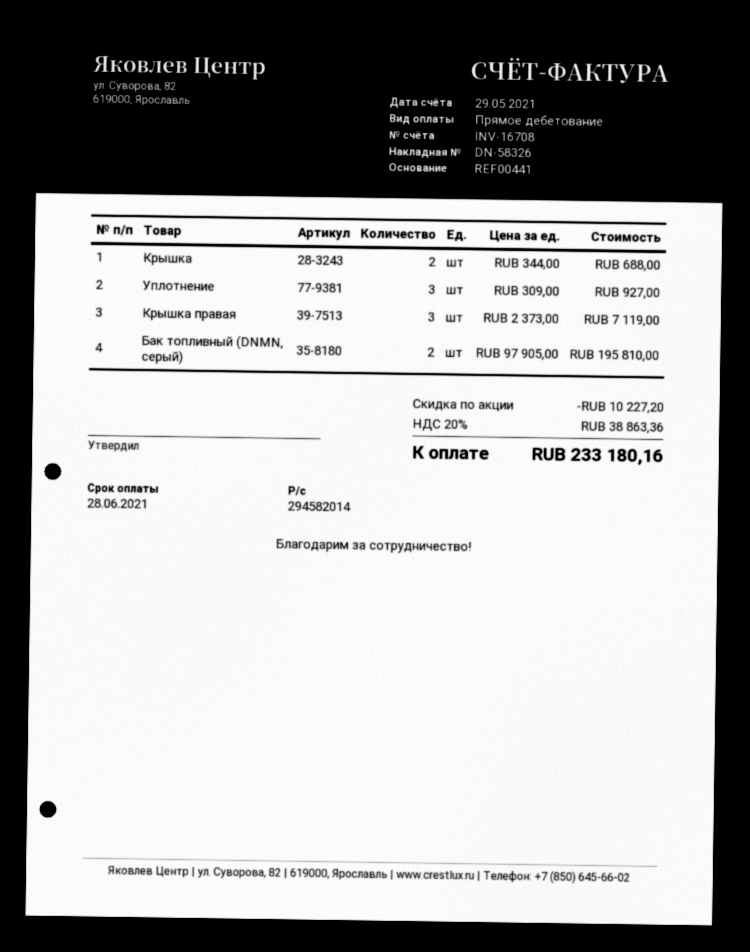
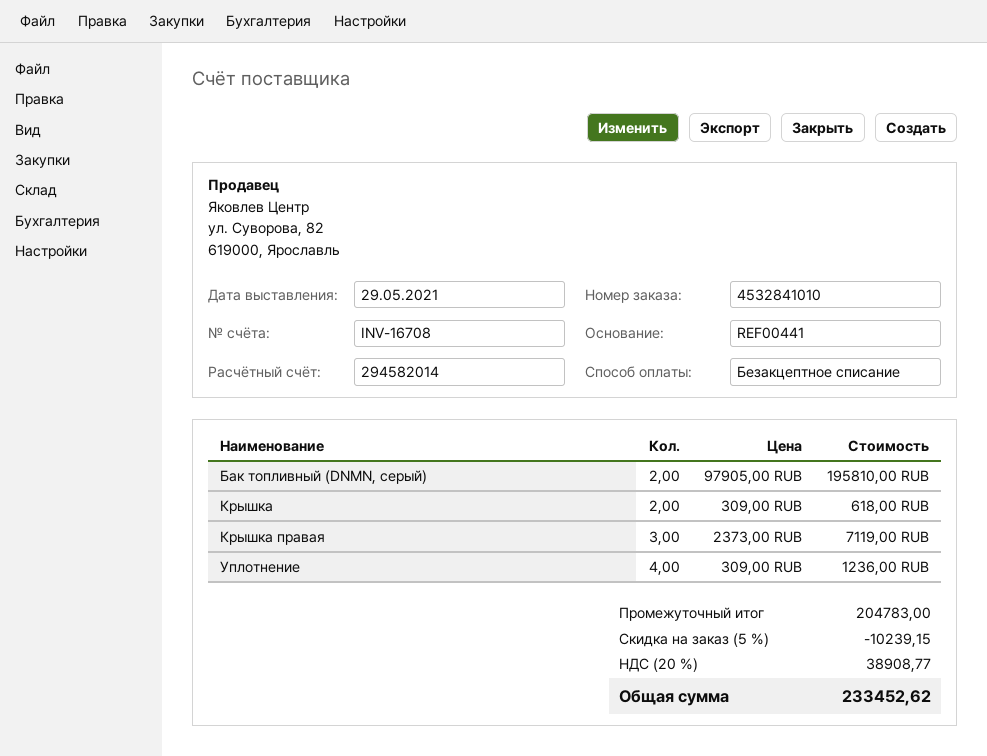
Крышка: 2 x 344.00 = 688.00 -> 2 x 309.00 = 618.00
Уплотнение: 3 x 309.00 = 927.00 -> 4 x 309.00 = 1236.00
discount: 10227.20 -> 10239.15
tax: 20% = 38863.36 -> 20% = 38908.77
total: 233180.16 -> 233452.62

